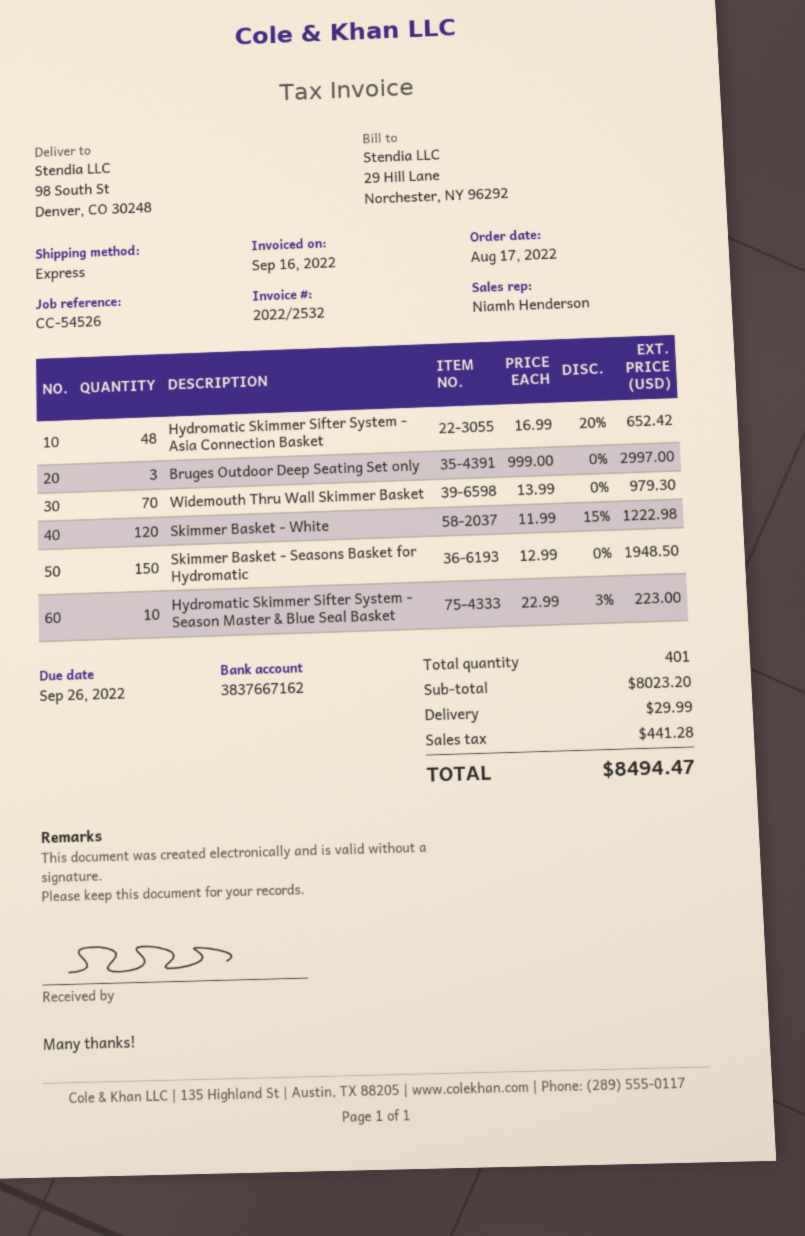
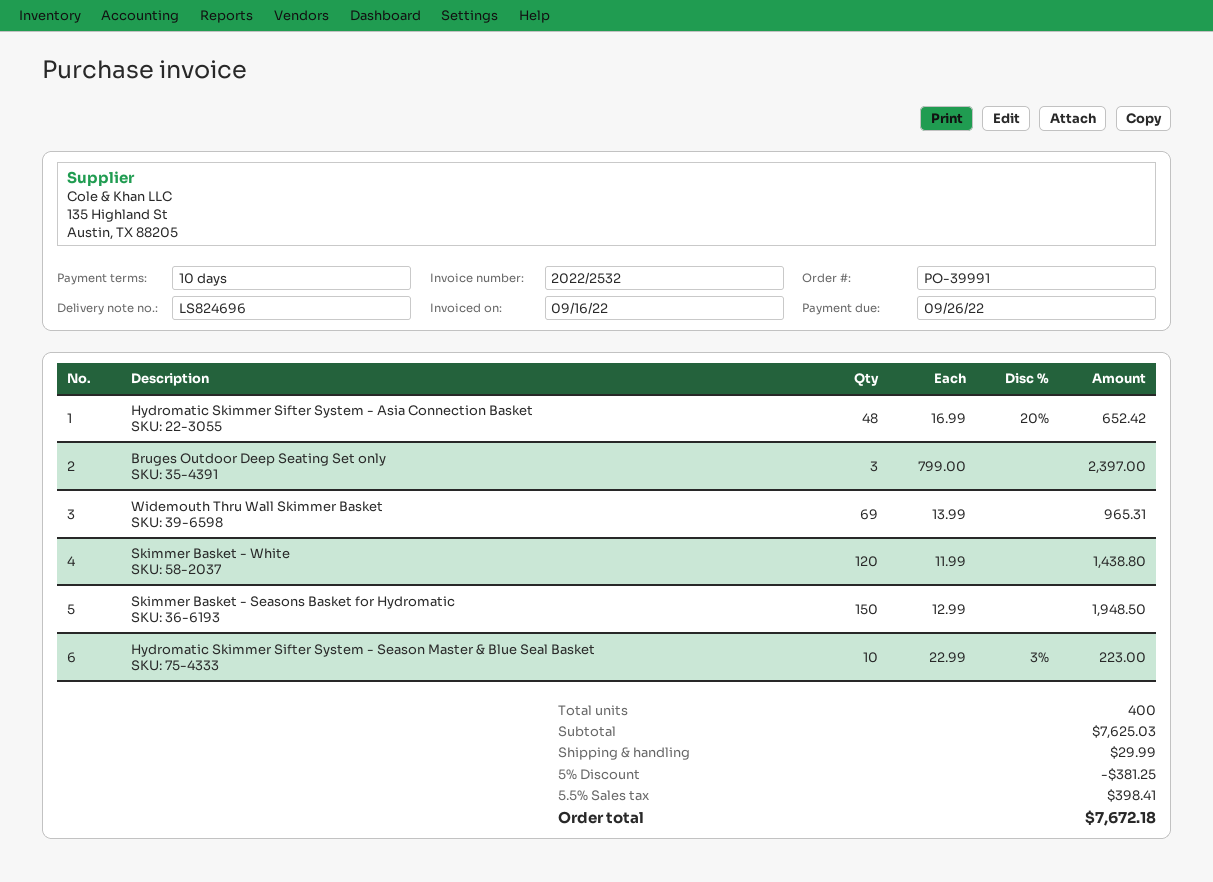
Bruges Outdoor Deep Seating Set only: 3 x 999.00 = 2997.00 -> 3 x 799.00 = 2397.00
Widemouth Thru Wall Skimmer Basket: 70 x 13.99 = 979.30 -> 69 x 13.99 = 965.31
Skimmer Basket - White: 120 x 11.99 - 15% = 1222.98 -> 120 x 11.99 = 1438.80
total quantity: 401 -> 400
subtotal: 8023.20 -> 7625.03
discount: none -> 5% = 381.25
tax: 441.28 -> 398.41
total: 8494.47 -> 7672.18

